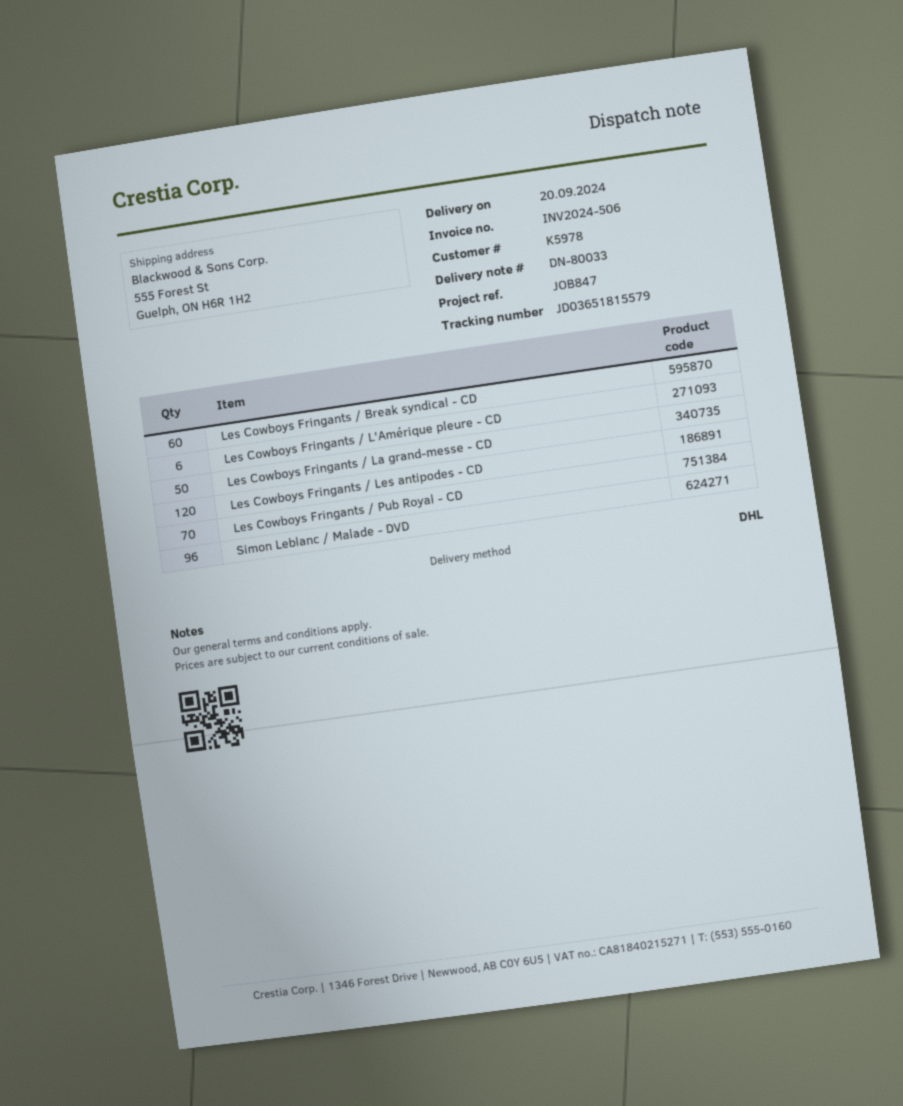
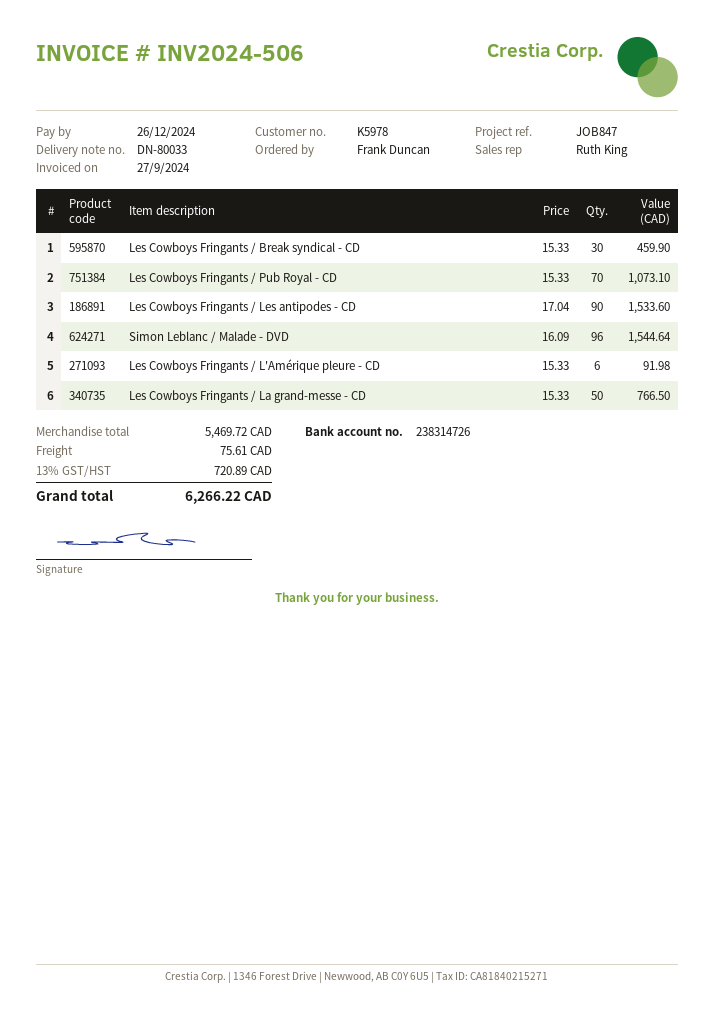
Les Cowboys Fringants / Break syndical - CD: 60 -> 30
Les Cowboys Fringants / Les antipodes - CD: 120 -> 90

